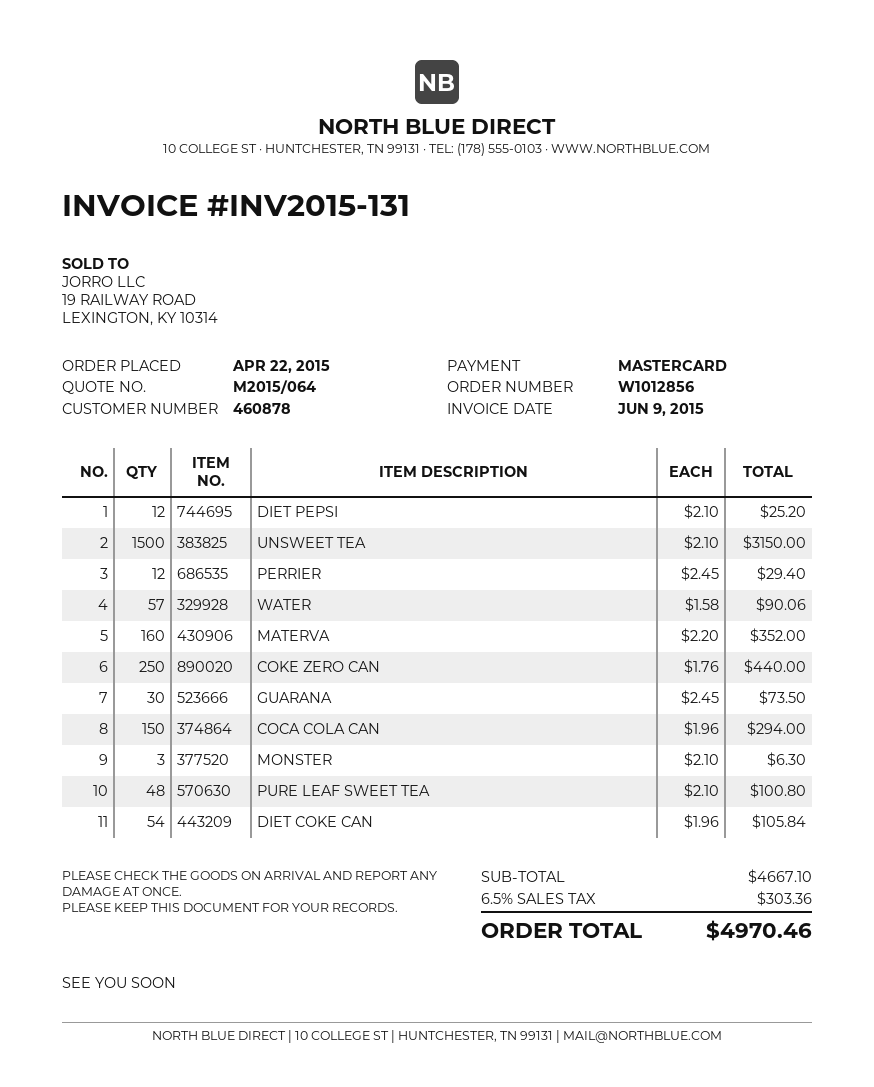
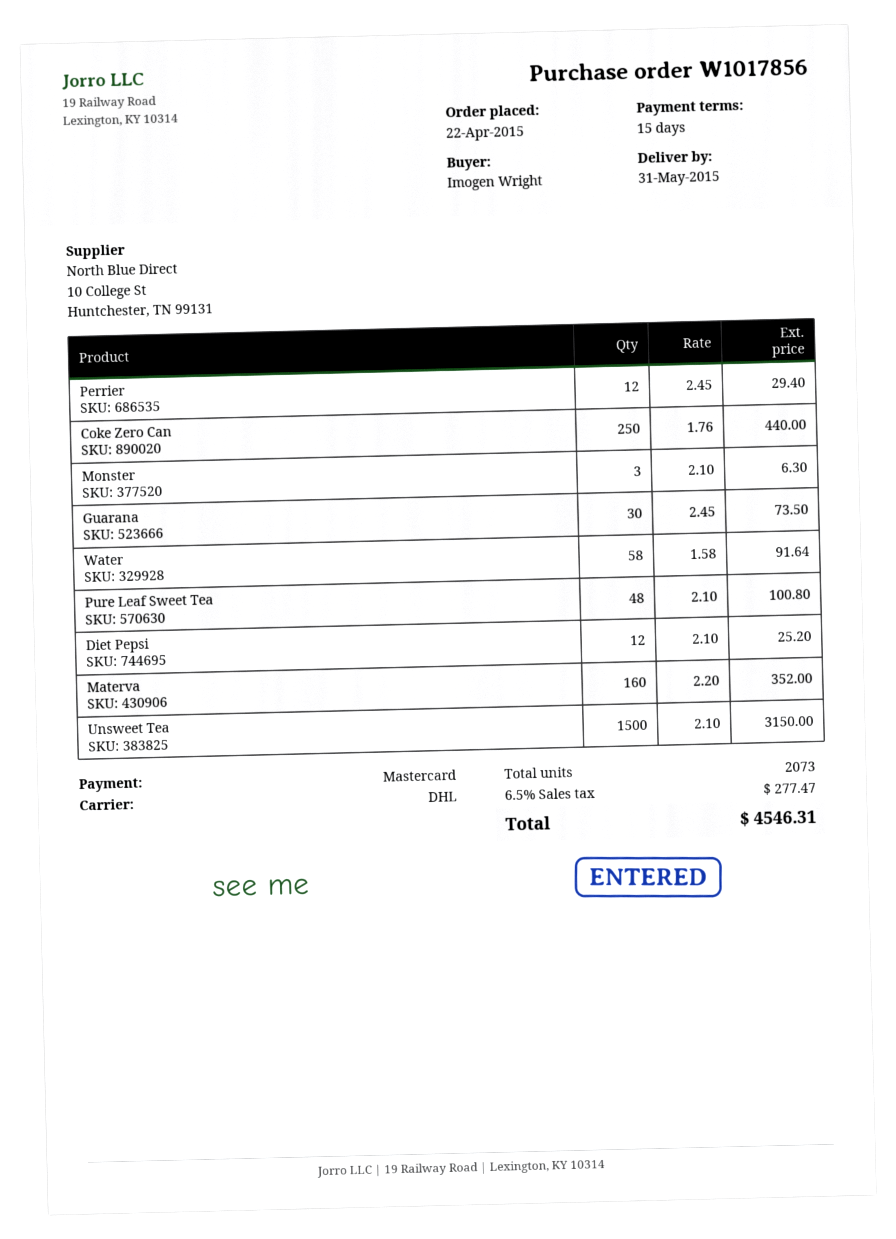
order number: W1012856 -> W1017856
WATER: 57 x 1.58 = 90.06 -> 58 x 1.58 = 91.64
COCA COLA CAN: 150 x 1.96 = 294.00 -> none
DIET COKE CAN: 54 x 1.96 = 105.84 -> none
tax: 6.5% = 303.36 -> 6.5% = 277.47
total: 4970.46 -> 4546.31

